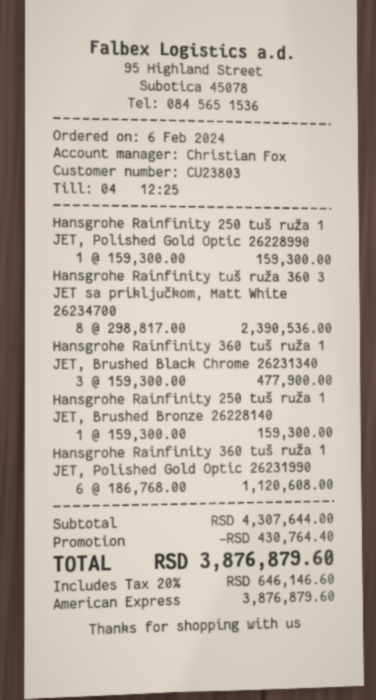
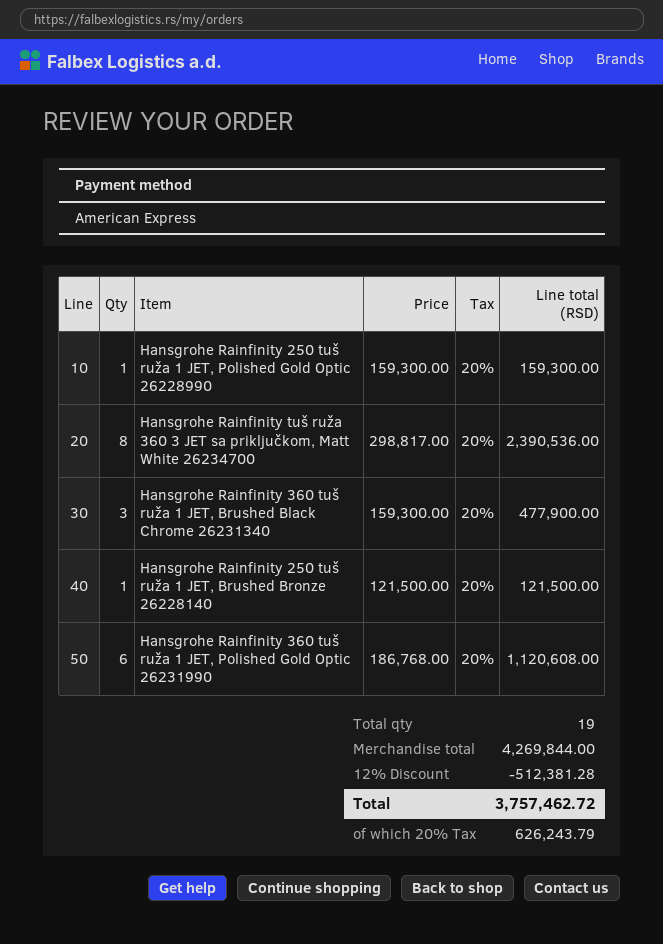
Hansgrohe Rainfinity 250 tuš ruža 1 JET, Brushed Bronze 26228140: 1 x 159300.00 = 159300.00 -> 1 x 121500.00 = 121500.00
subtotal: 4307644.00 -> 4269844.00
discount: 430764.40 -> 512381.28
tax: 20% = 646146.60 -> 20% = 626243.79
total: 3876879.60 -> 3757462.72

